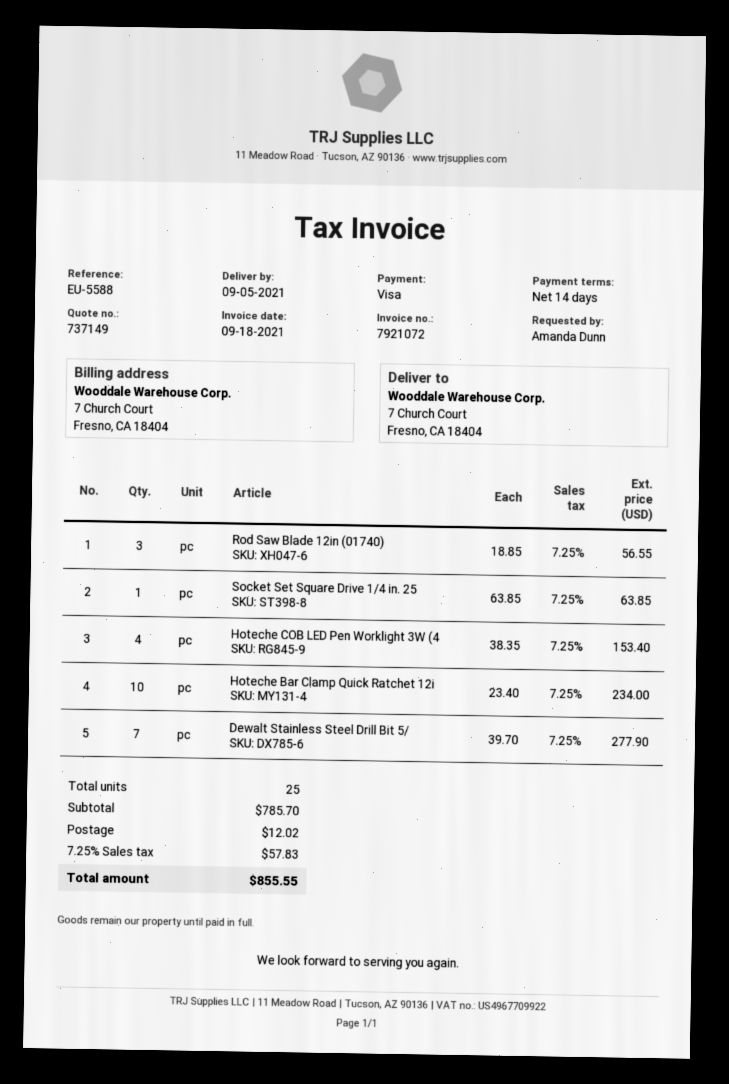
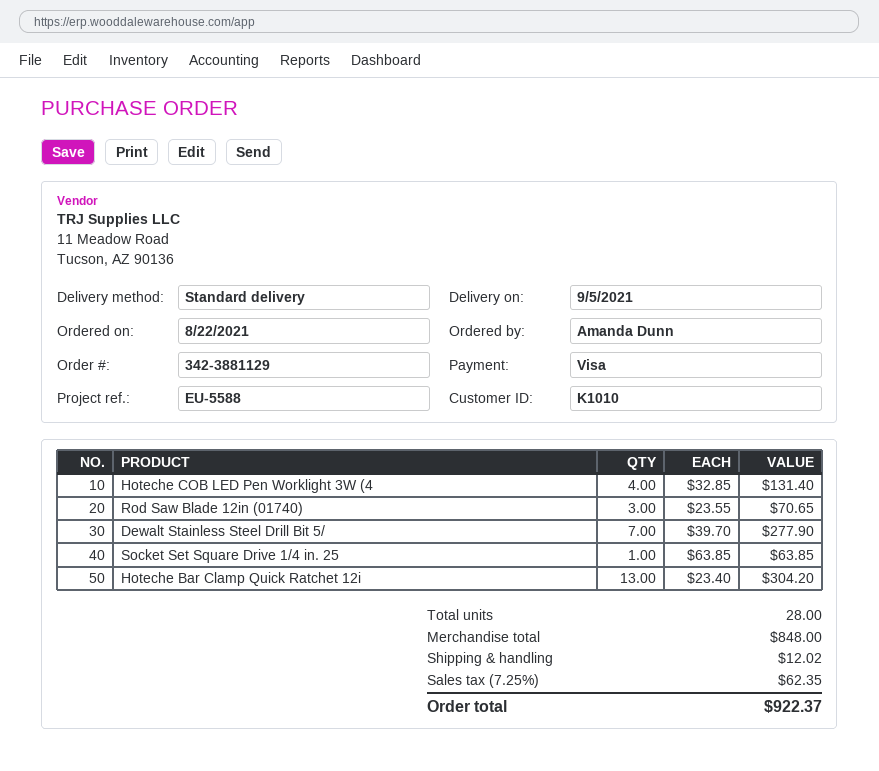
Rod Saw Blade 12in (01740): 3 x 18.85 = 56.55 -> 3 x 23.55 = 70.65
Hoteche COB LED Pen Worklight 3W (4: 4 x 38.35 = 153.40 -> 4 x 32.85 = 131.40
Hoteche Bar Clamp Quick Ratchet 12i: 10 x 23.40 = 234.00 -> 13 x 23.40 = 304.20
total quantity: 25 -> 28
subtotal: 785.70 -> 848.00
tax: 7.25% = 57.83 -> 7.25% = 62.35
total: 855.55 -> 922.37

